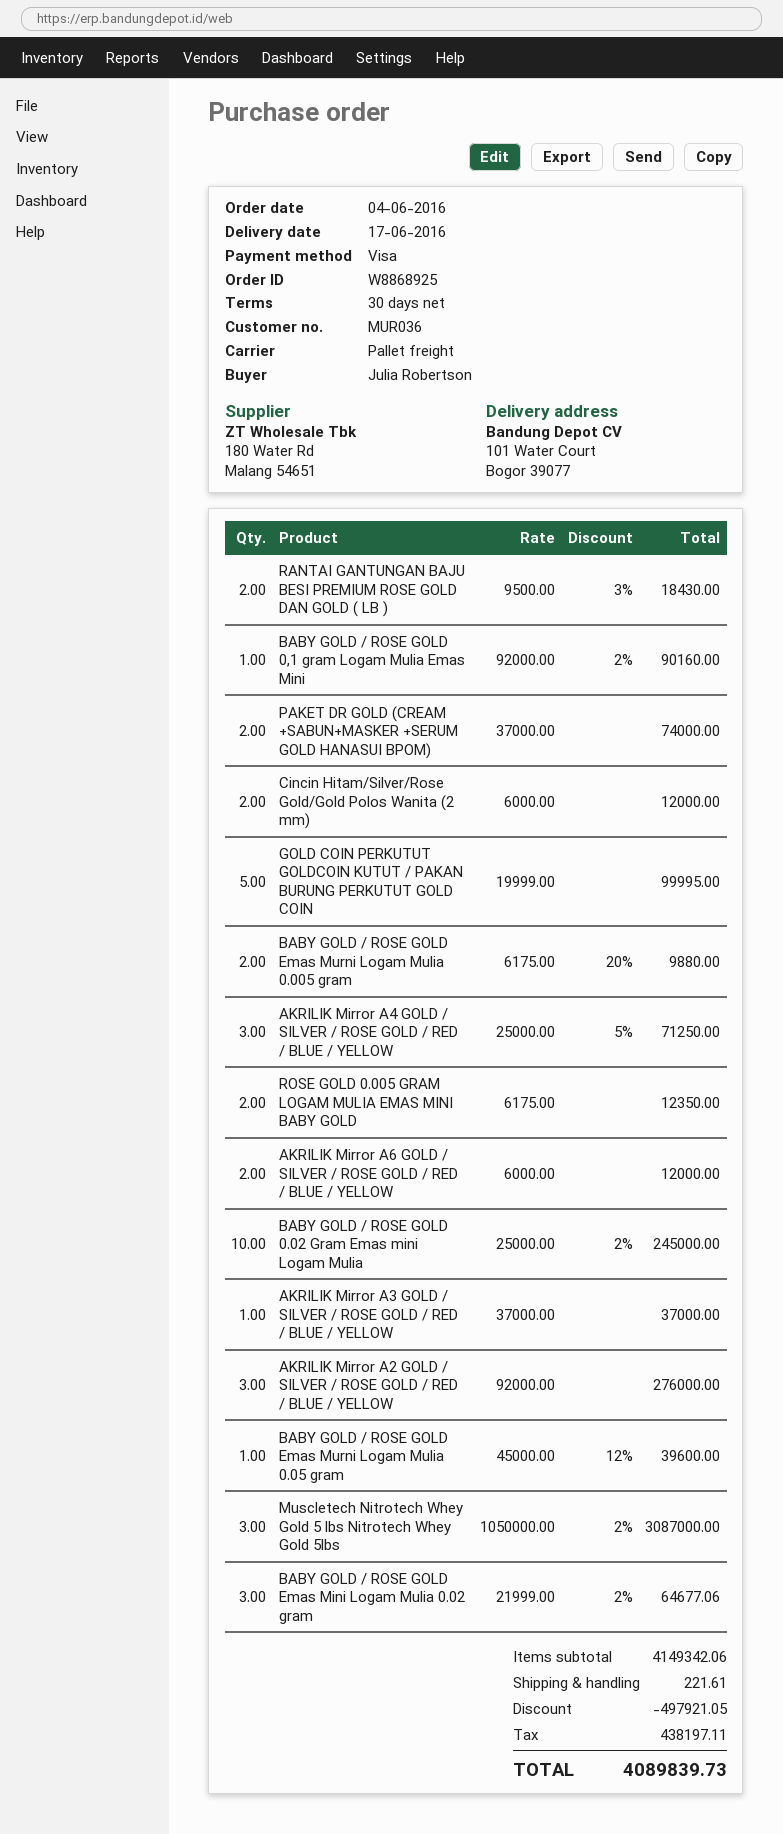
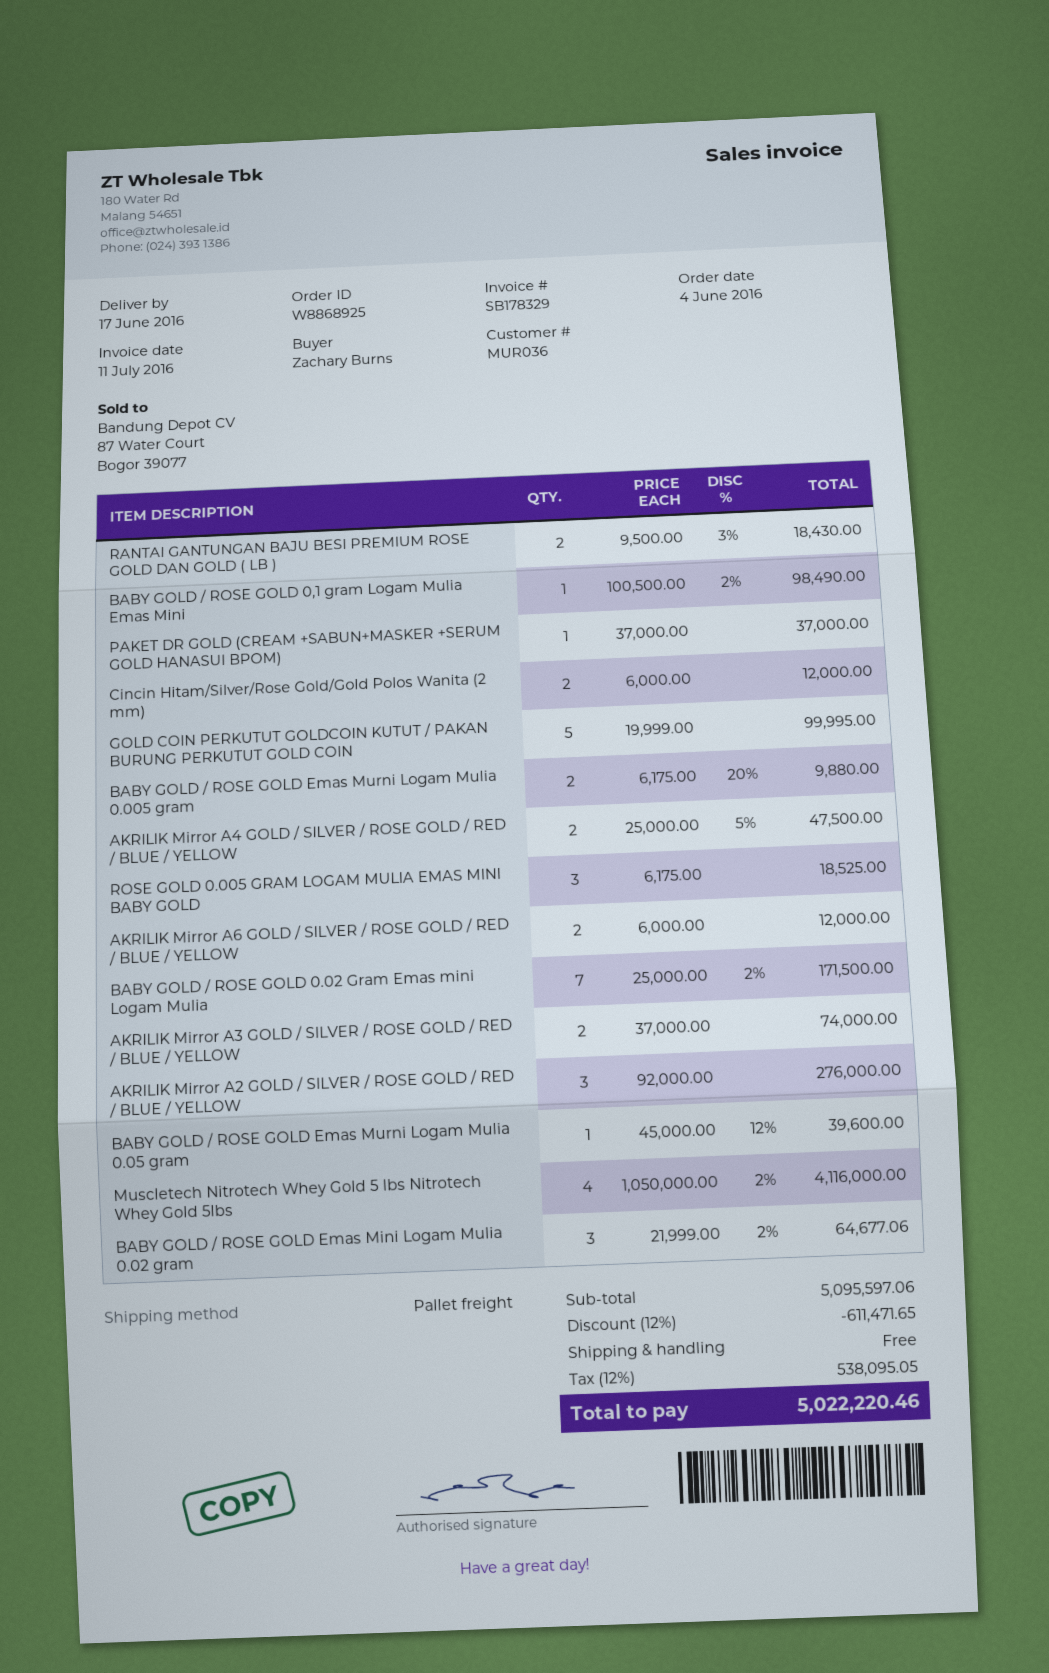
ordered by: Julia Robertson -> Zachary Burns
BABY GOLD / ROSE GOLD 0,1 gram Logam Mulia Emas Mini: 1 x 92000.00 - 2% = 90160.00 -> 1 x 100500.00 - 2% = 98490.00
PAKET DR GOLD (CREAM +SABUN+MASKER +SERUM GOLD HANASUI BPOM): 2 x 37000.00 = 74000.00 -> 1 x 37000.00 = 37000.00
AKRILIK Mirror A4 GOLD / SILVER / ROSE GOLD / RED / BLUE / YELLOW: 3 x 25000.00 - 5% = 71250.00 -> 2 x 25000.00 - 5% = 47500.00
ROSE GOLD 0.005 GRAM LOGAM MULIA EMAS MINI BABY GOLD: 2 x 6175.00 = 12350.00 -> 3 x 6175.00 = 18525.00
BABY GOLD / ROSE GOLD 0.02 Gram Emas mini Logam Mulia: 10 x 25000.00 - 2% = 245000.00 -> 7 x 25000.00 - 2% = 171500.00
AKRILIK Mirror A3 GOLD / SILVER / ROSE GOLD / RED / BLUE / YELLOW: 1 x 37000.00 = 37000.00 -> 2 x 37000.00 = 74000.00
Muscletech Nitrotech Whey Gold 5 lbs Nitrotech Whey Gold 5lbs: 3 x 1050000.00 - 2% = 3087000.00 -> 4 x 1050000.00 - 2% = 4116000.00
subtotal: 4149342.06 -> 5095597.06
discount: 497921.05 -> 611471.65
shipping: 221.61 -> 0.00
tax: 438197.11 -> 538095.05
total: 4089839.73 -> 5022220.46

